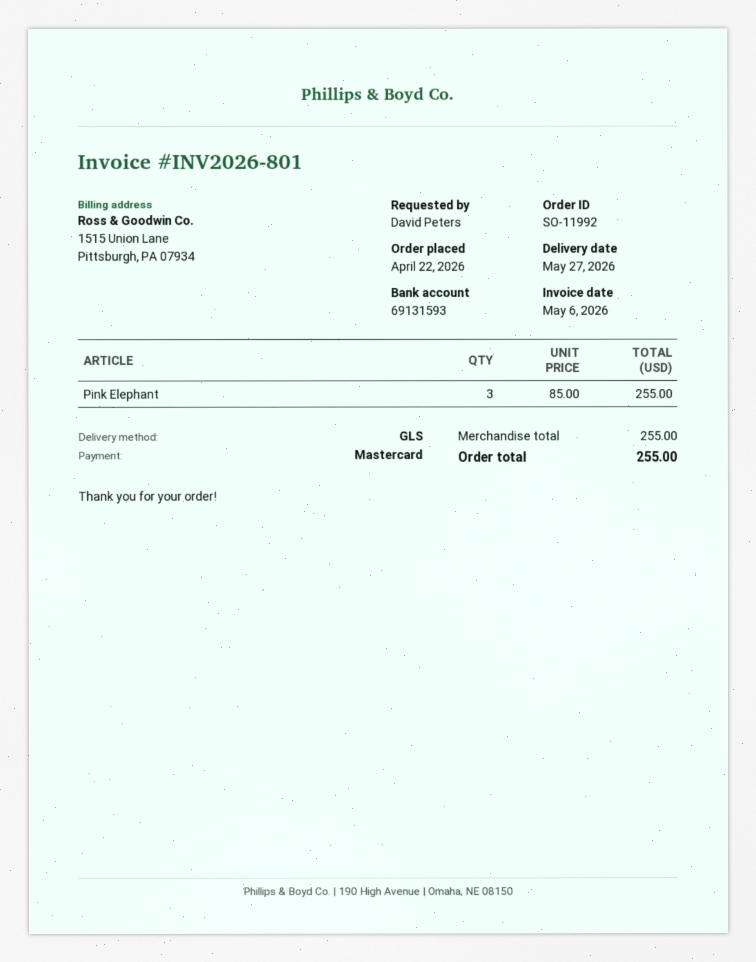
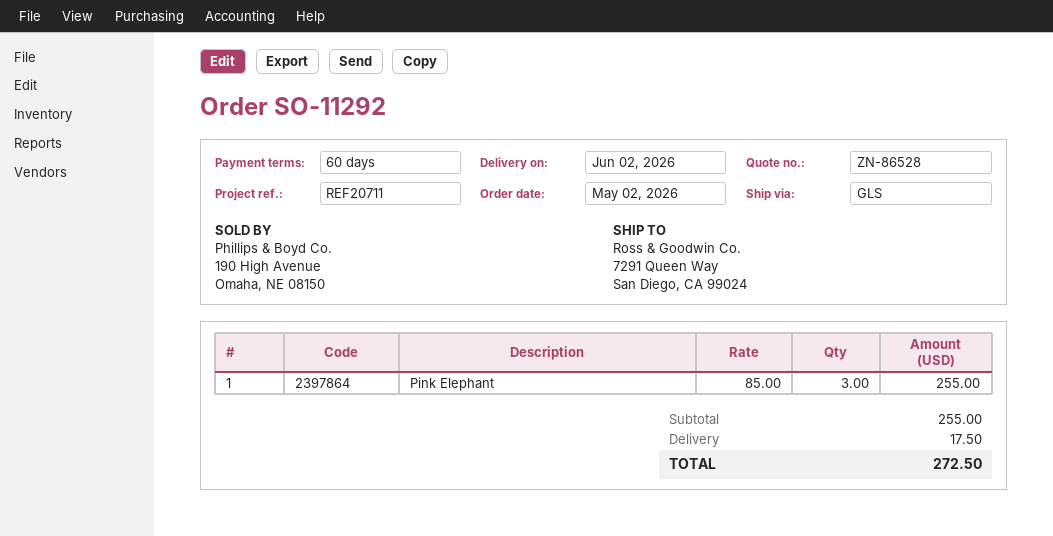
order number: SO-11992 -> SO-11292
order date: 2026-04-22 -> 2026-05-02
delivery date: 2026-05-27 -> 2026-06-02
shipping: none -> 17.50
total: 255.00 -> 272.50

